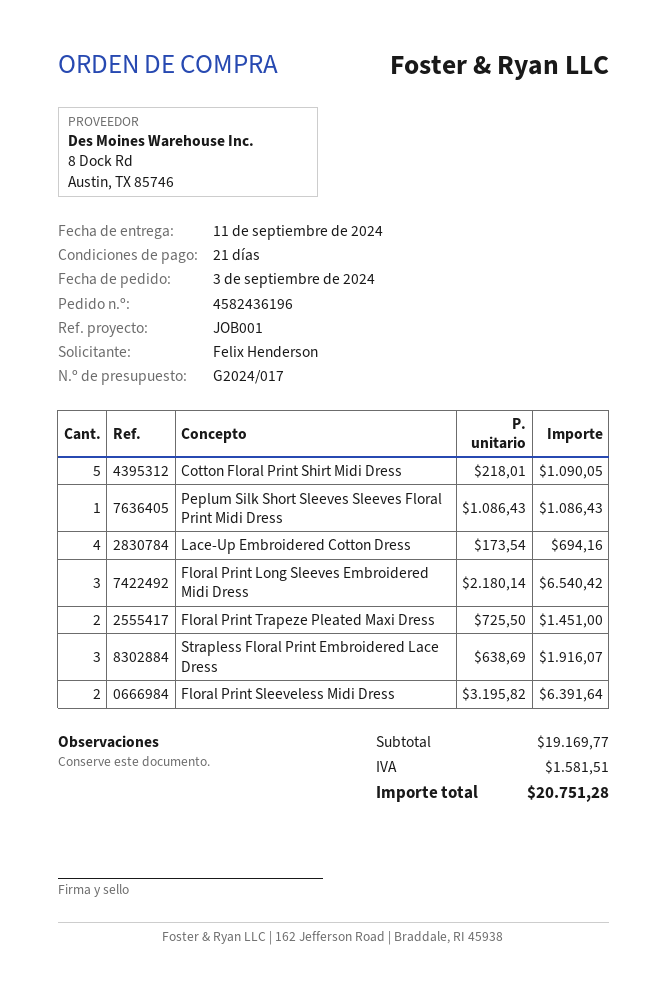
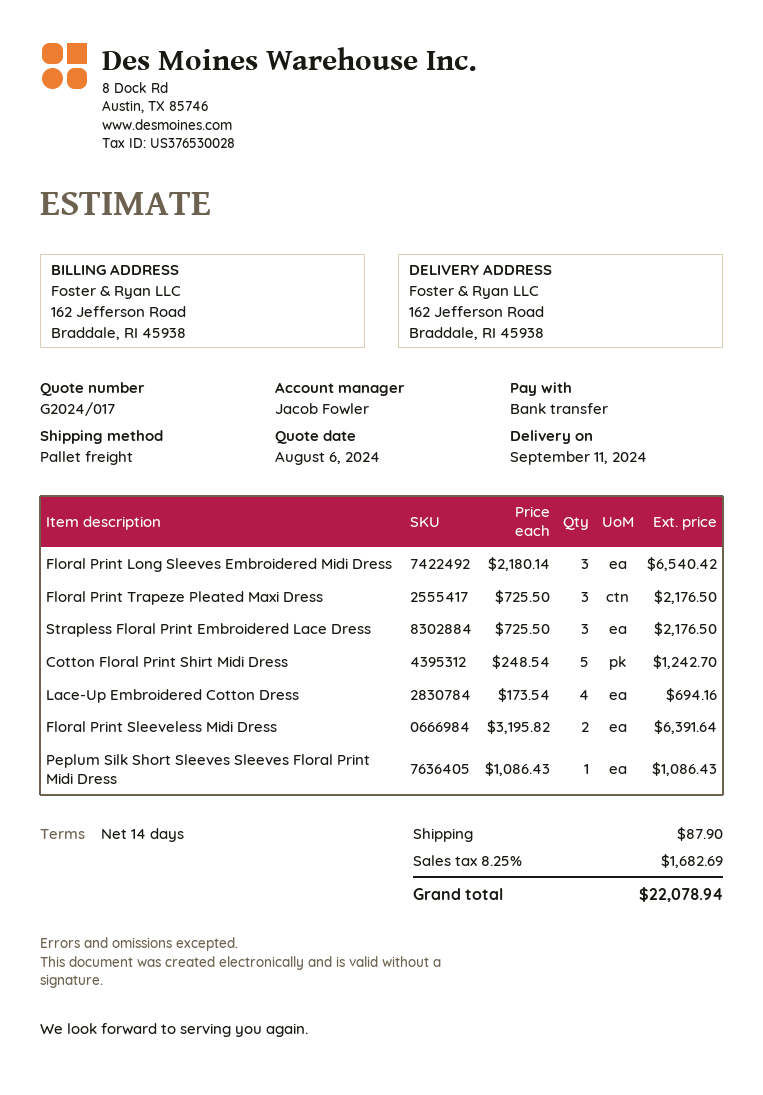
payment terms: 21 days -> 14 days
Cotton Floral Print Shirt Midi Dress: 5 x 218.01 = 1090.05 -> 5 x 248.54 = 1242.70
Floral Print Trapeze Pleated Maxi Dress: 2 x 725.50 = 1451.00 -> 3 x 725.50 = 2176.50
Strapless Floral Print Embroidered Lace Dress: 3 x 638.69 = 1916.07 -> 3 x 725.50 = 2176.50
shipping: none -> 87.90
tax: 1581.51 -> 1682.69
total: 20751.28 -> 22078.94

